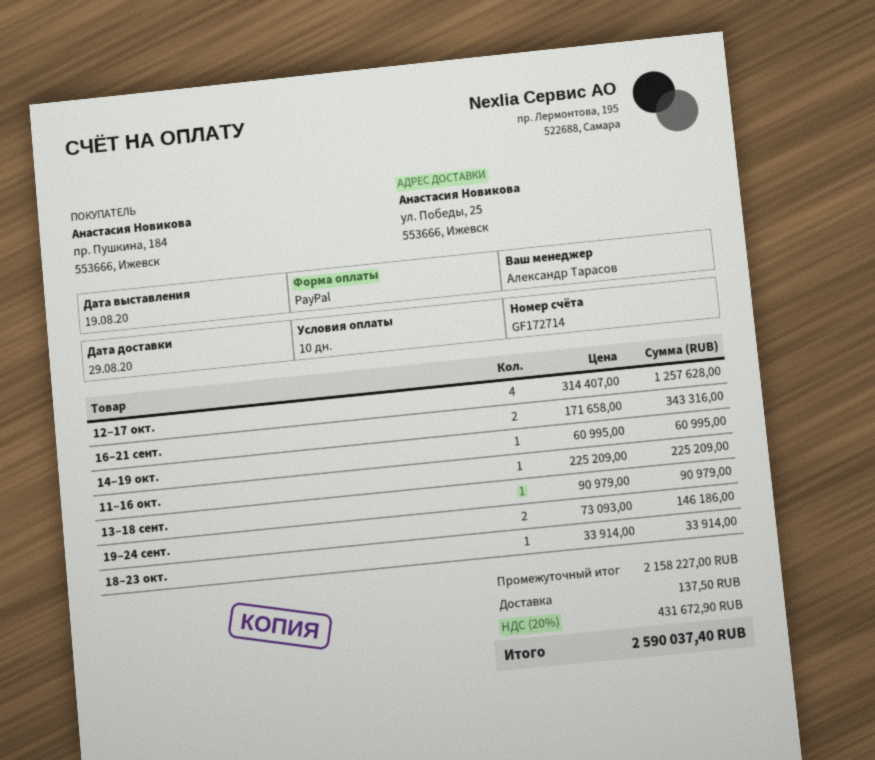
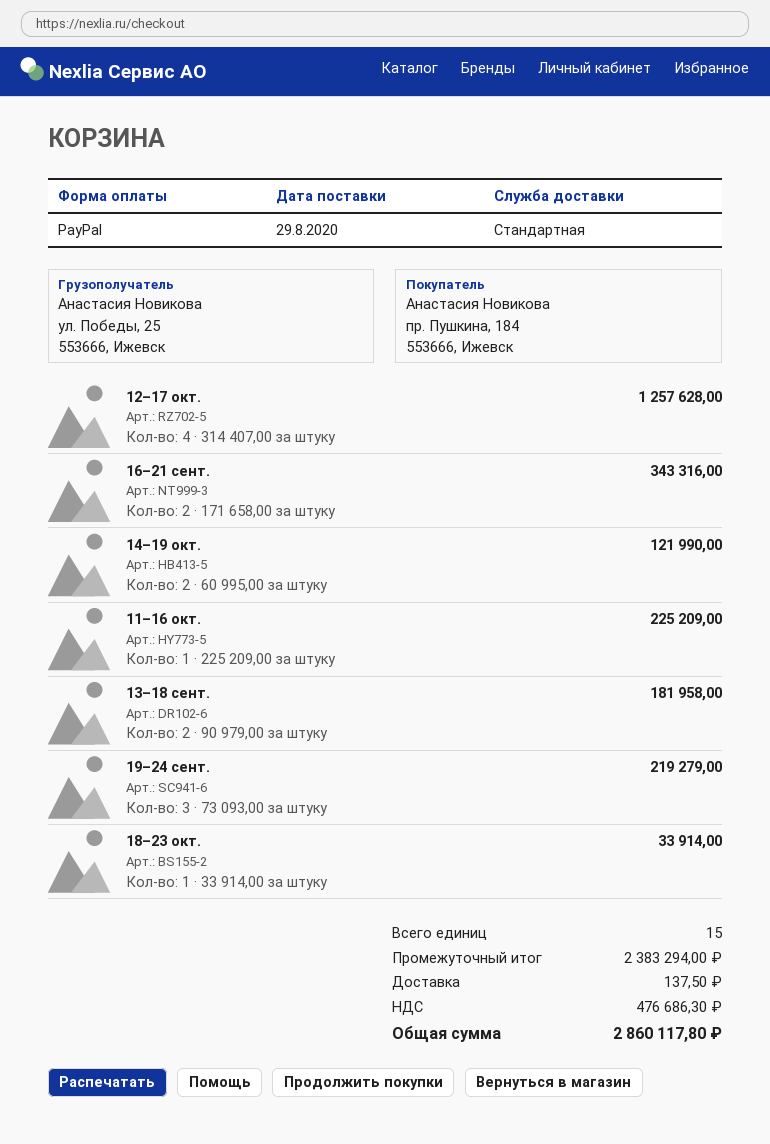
14–19 окт.: 1 x 60995.00 = 60995.00 -> 2 x 60995.00 = 121990.00
13–18 сент.: 1 x 90979.00 = 90979.00 -> 2 x 90979.00 = 181958.00
19–24 сент.: 2 x 73093.00 = 146186.00 -> 3 x 73093.00 = 219279.00
subtotal: 2158227.00 -> 2383294.00
tax: 431672.90 -> 476686.30
total: 2590037.40 -> 2860117.80

